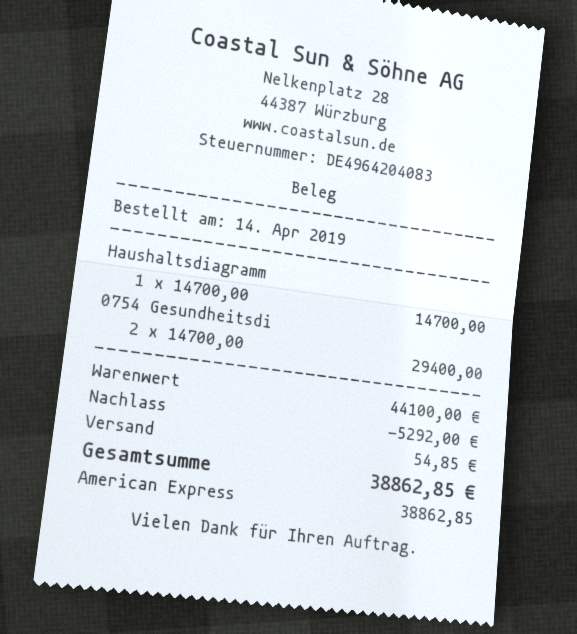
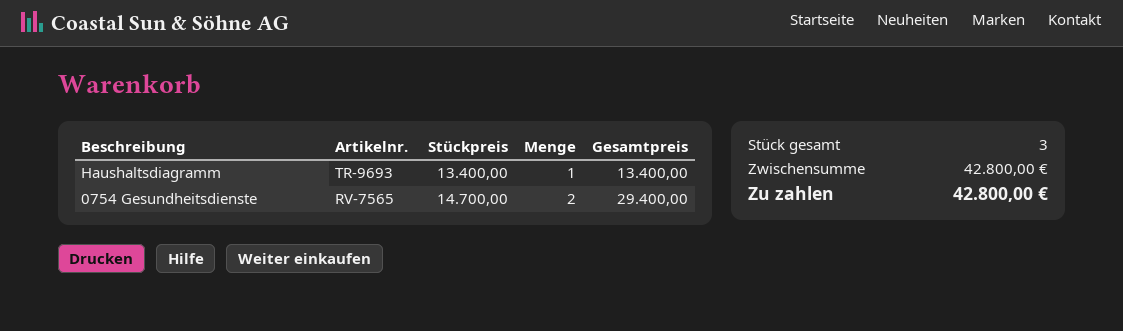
Haushaltsdiagramm: 1 x 14700.00 = 14700.00 -> 1 x 13400.00 = 13400.00
subtotal: 44100.00 -> 42800.00
discount: 5292.00 -> none
shipping: 54.85 -> none
total: 38862.85 -> 42800.00

